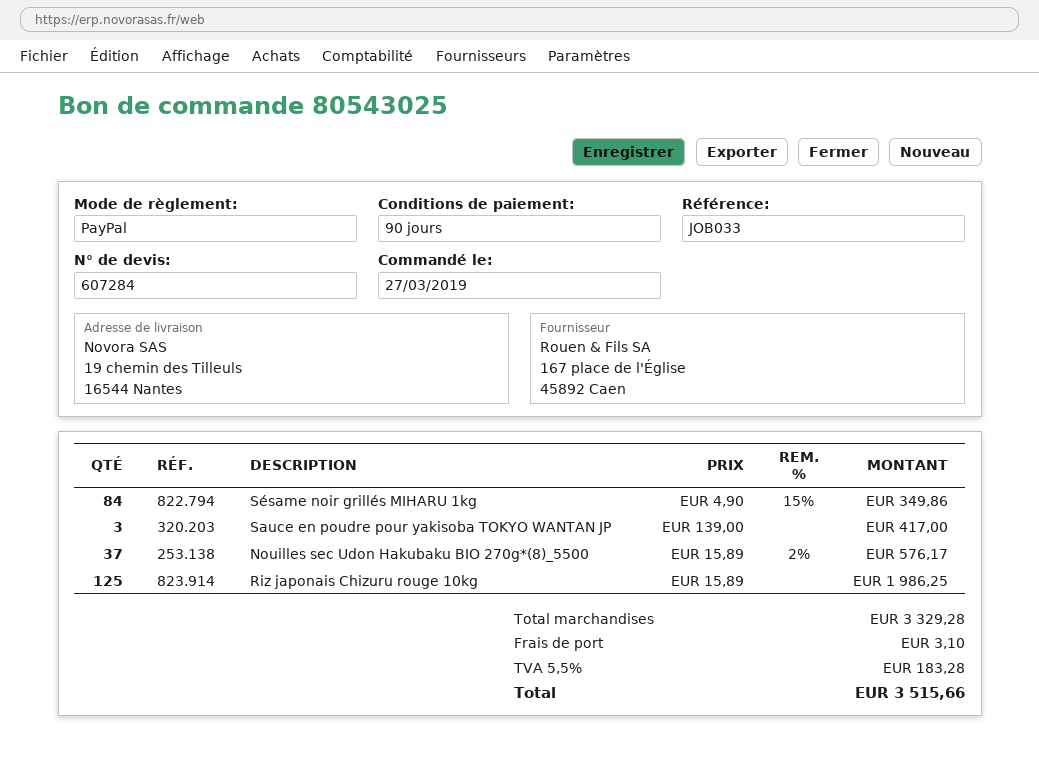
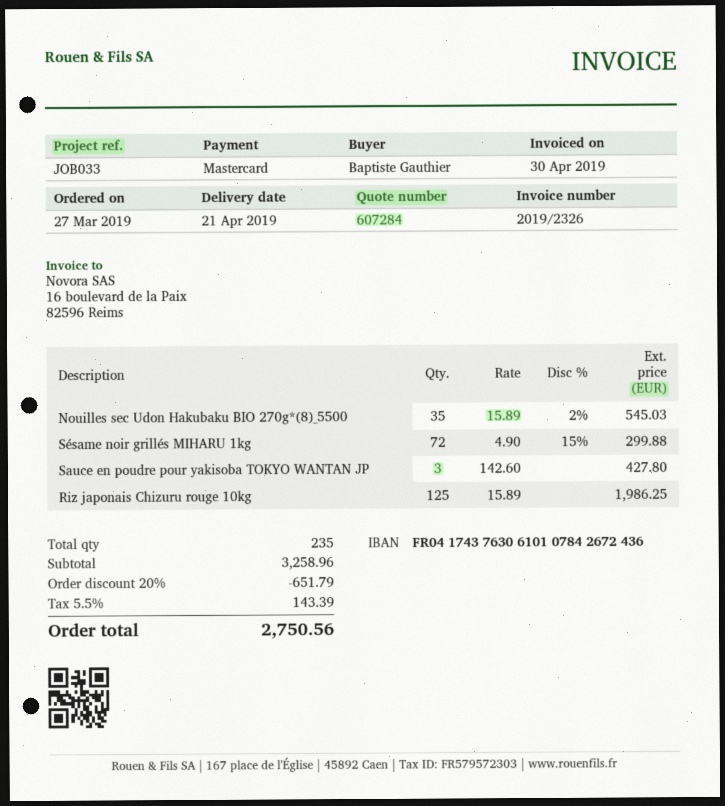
payment method: PayPal -> Mastercard
Sésame noir grillés MIHARU 1kg: 84 x 4.90 - 15% = 349.86 -> 72 x 4.90 - 15% = 299.88
Sauce en poudre pour yakisoba TOKYO WANTAN JP: 3 x 139.00 = 417.00 -> 3 x 142.60 = 427.80
Nouilles sec Udon Hakubaku BIO 270g*(8)_5500: 37 x 15.89 - 2% = 576.17 -> 35 x 15.89 - 2% = 545.03
subtotal: 3329.28 -> 3258.96
discount: none -> 20% = 651.79
shipping: 3.10 -> none
tax: 5.5% = 183.28 -> 5.5% = 143.39
total: 3515.66 -> 2750.56

